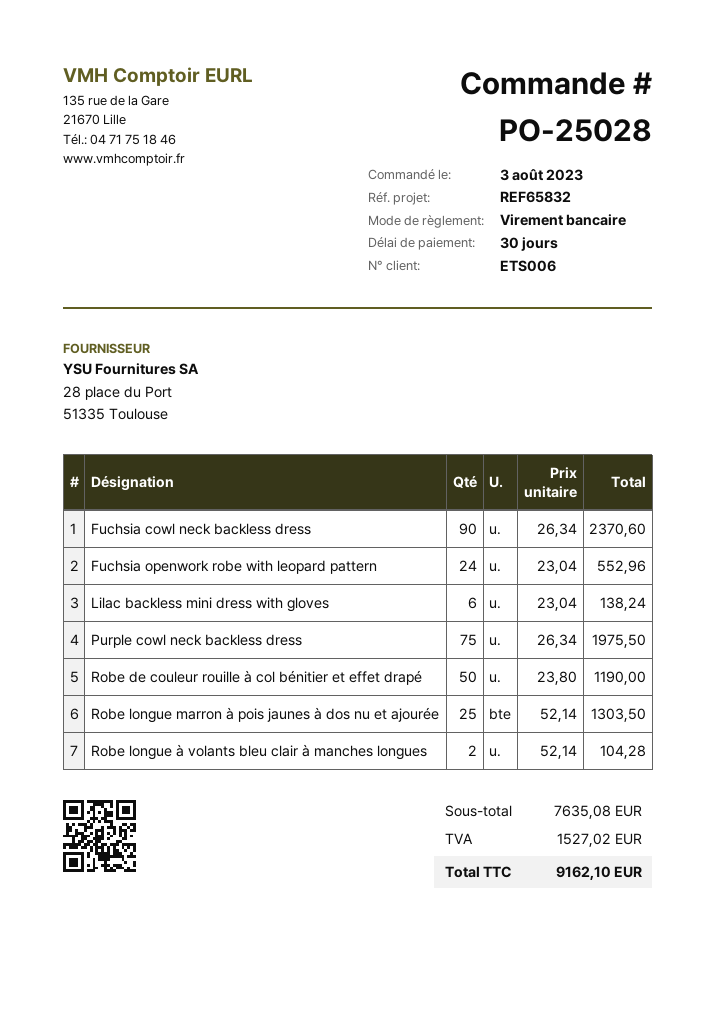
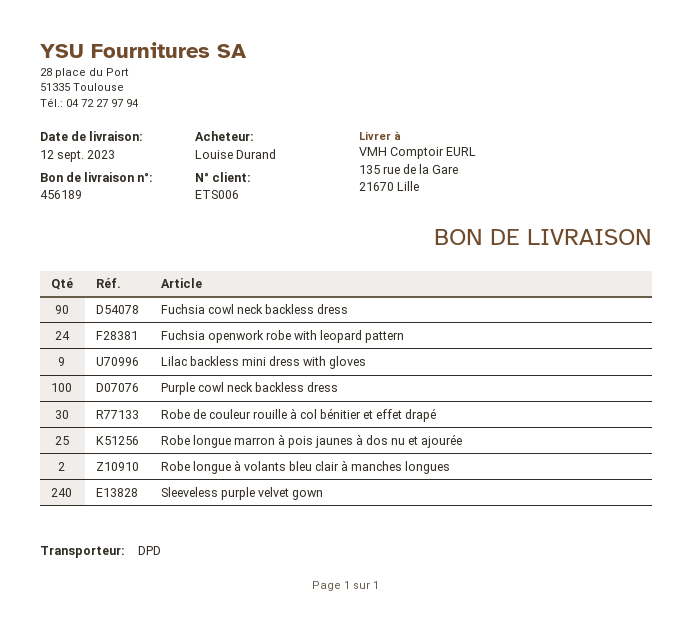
Lilac backless mini dress with gloves: 6 -> 9
Purple cowl neck backless dress: 75 -> 100
Robe de couleur rouille à col bénitier et effet drapé: 50 -> 30
Sleeveless purple velvet gown: none -> 240

